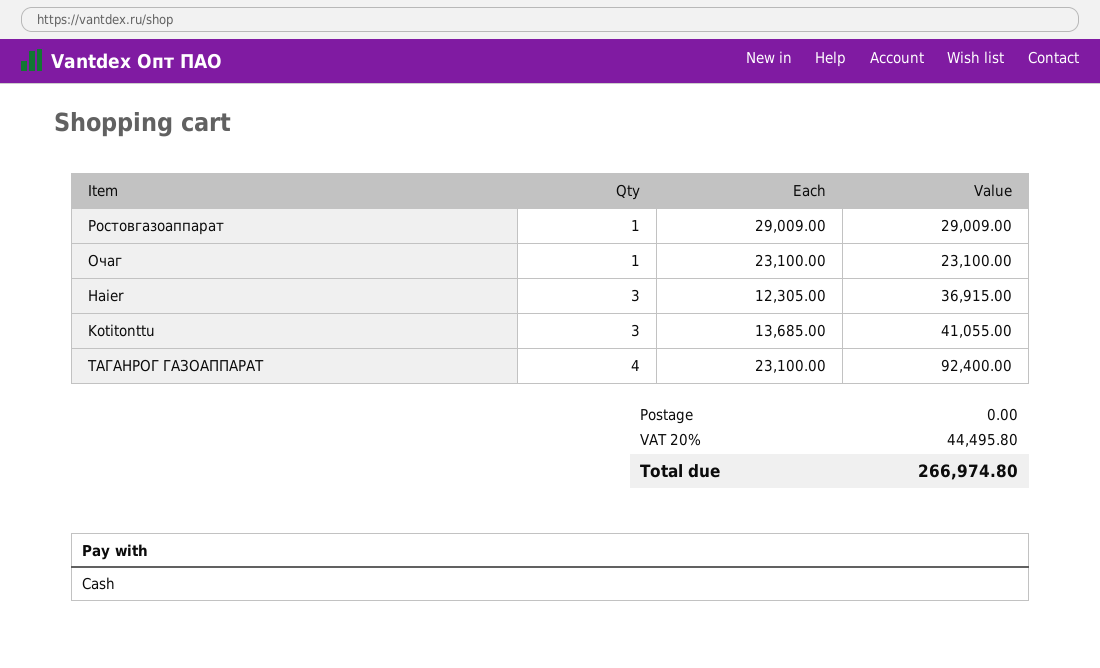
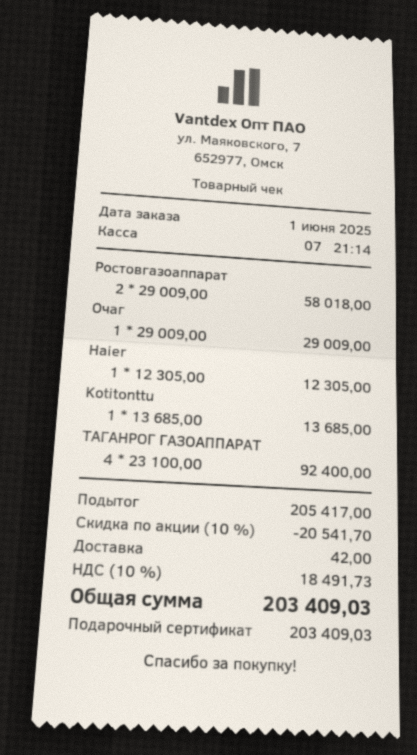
payment method: cash -> gift card
Ростовгазоаппарат: 1 x 29009.00 = 29009.00 -> 2 x 29009.00 = 58018.00
Очаг: 1 x 23100.00 = 23100.00 -> 1 x 29009.00 = 29009.00
Haier: 3 x 12305.00 = 36915.00 -> 1 x 12305.00 = 12305.00
Kotitonttu: 3 x 13685.00 = 41055.00 -> 1 x 13685.00 = 13685.00
discount: none -> 10% = 20541.70
shipping: 0.00 -> 42.00
tax: 20% = 44495.80 -> 10% = 18491.73
total: 266974.80 -> 203409.03

